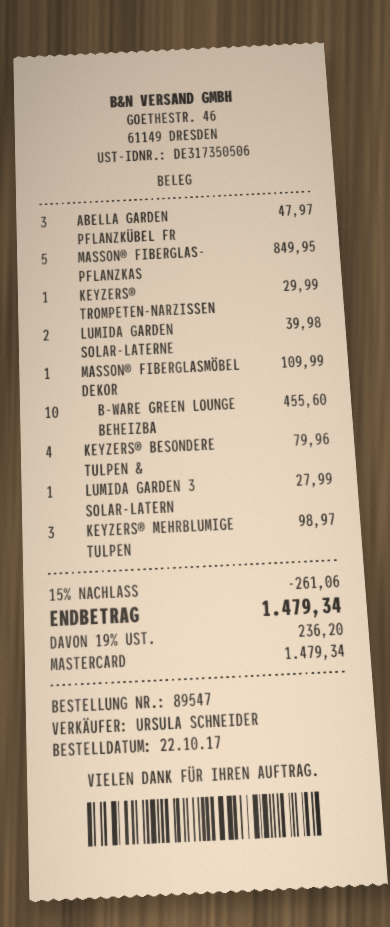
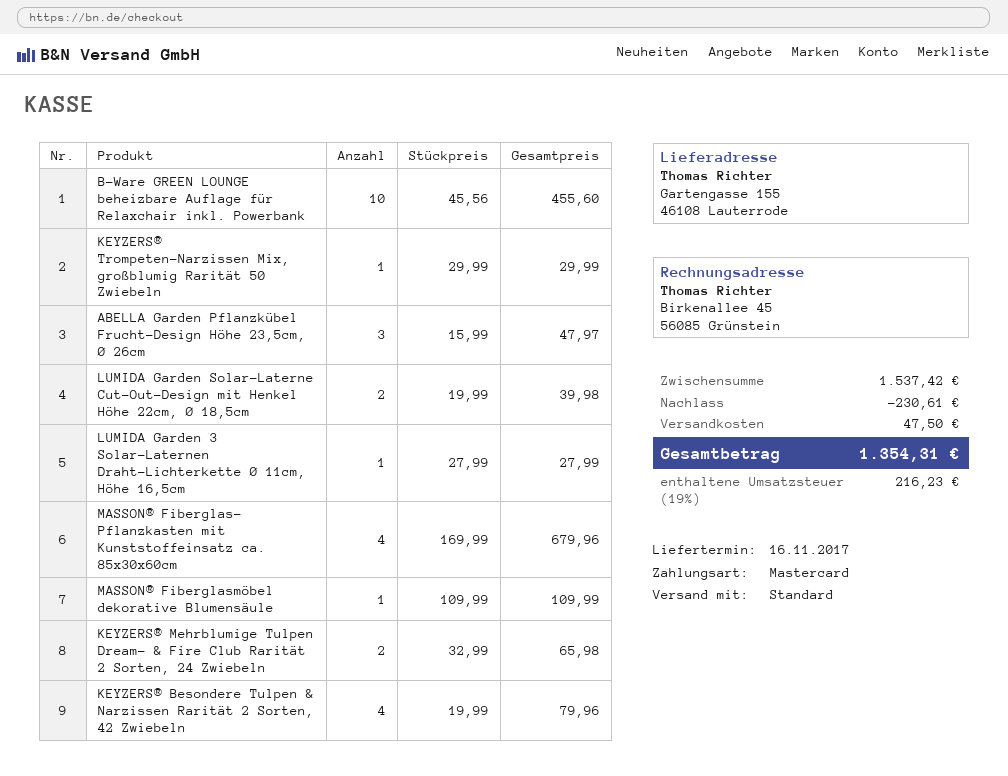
MASSON® FIBERGLAS- PFLANZKAS: 5 for 849.95 -> 4 for 679.96
KEYZERS® MEHRBLUMIGE TULPEN: 3 for 98.97 -> 2 for 65.98
discount: 261.06 -> 230.61
shipping: none -> 47.50
tax: 19% = 236.20 -> 19% = 216.23
total: 1479.34 -> 1354.31

